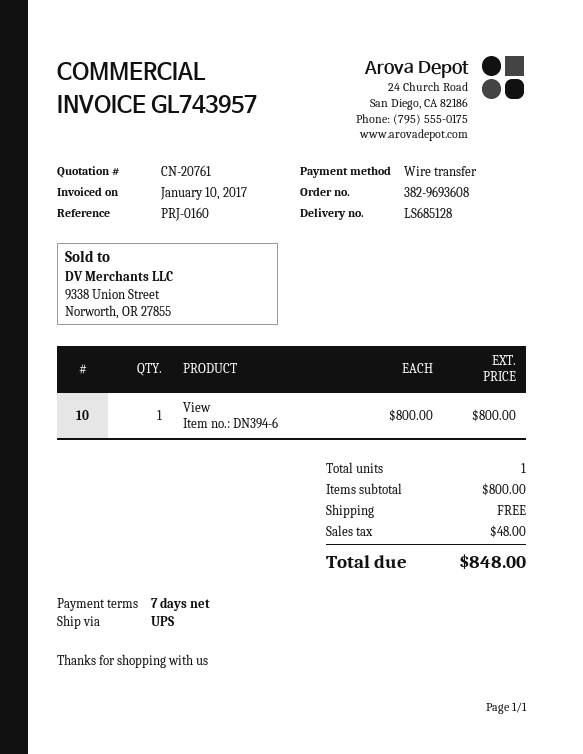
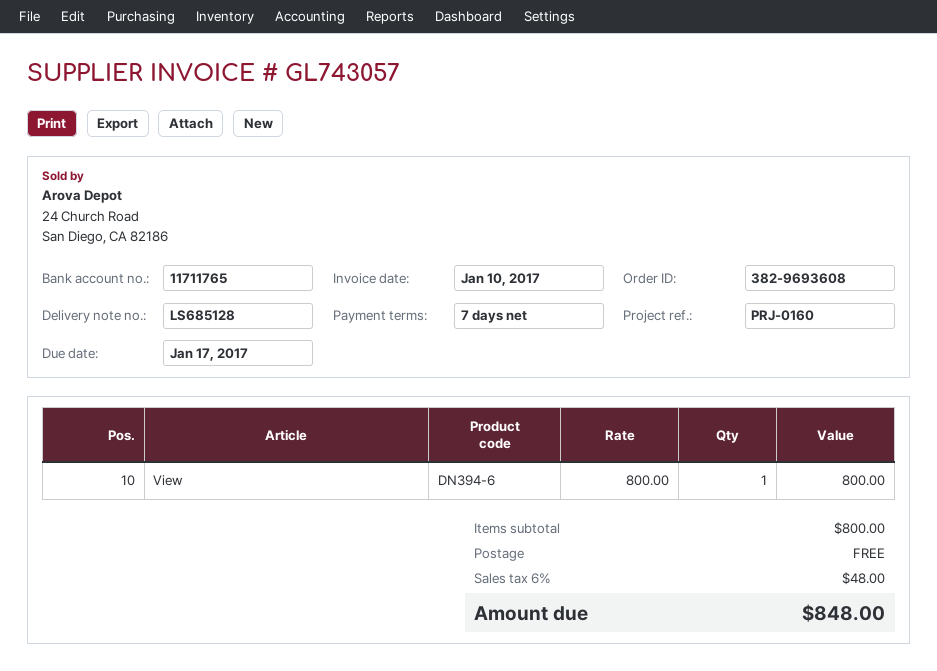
invoice number: GL743957 -> GL743057

